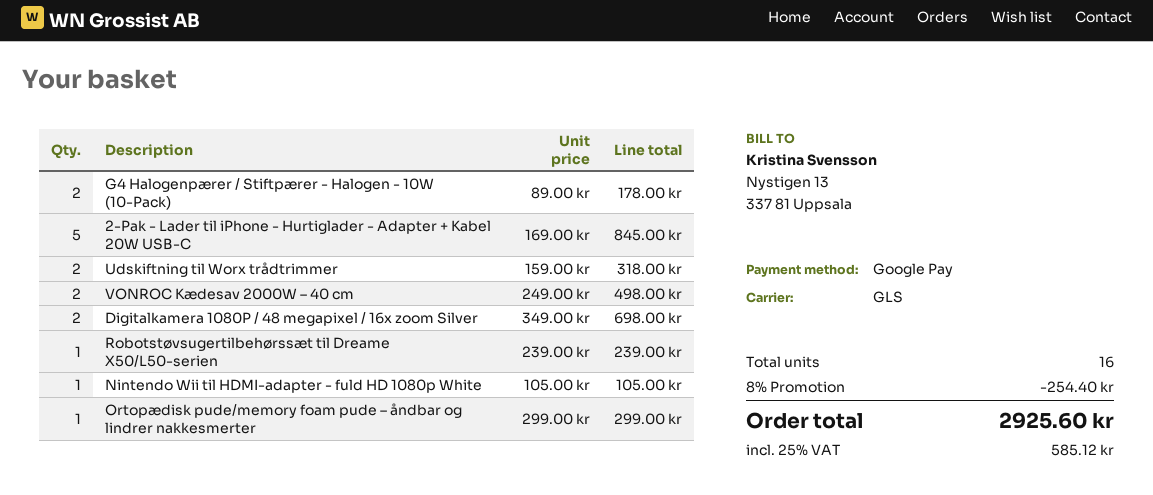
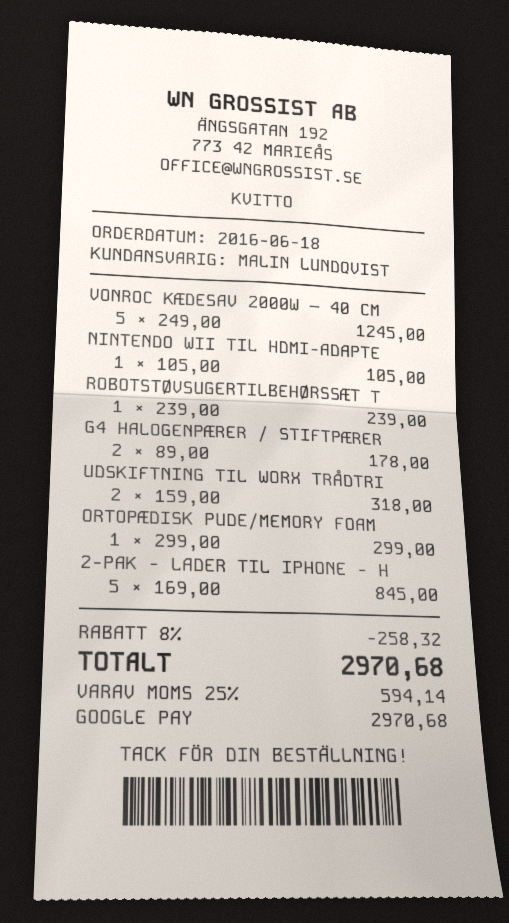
VONROC Kædesav 2000W – 40 cm: 2 x 249.00 = 498.00 -> 5 x 249.00 = 1245.00
Digitalkamera 1080P / 48 megapixel / 16x zoom Silver: 2 x 349.00 = 698.00 -> none
discount: 8% = 254.40 -> 8% = 258.32
tax: 25% = 585.12 -> 25% = 594.14
total: 2925.60 -> 2970.68

